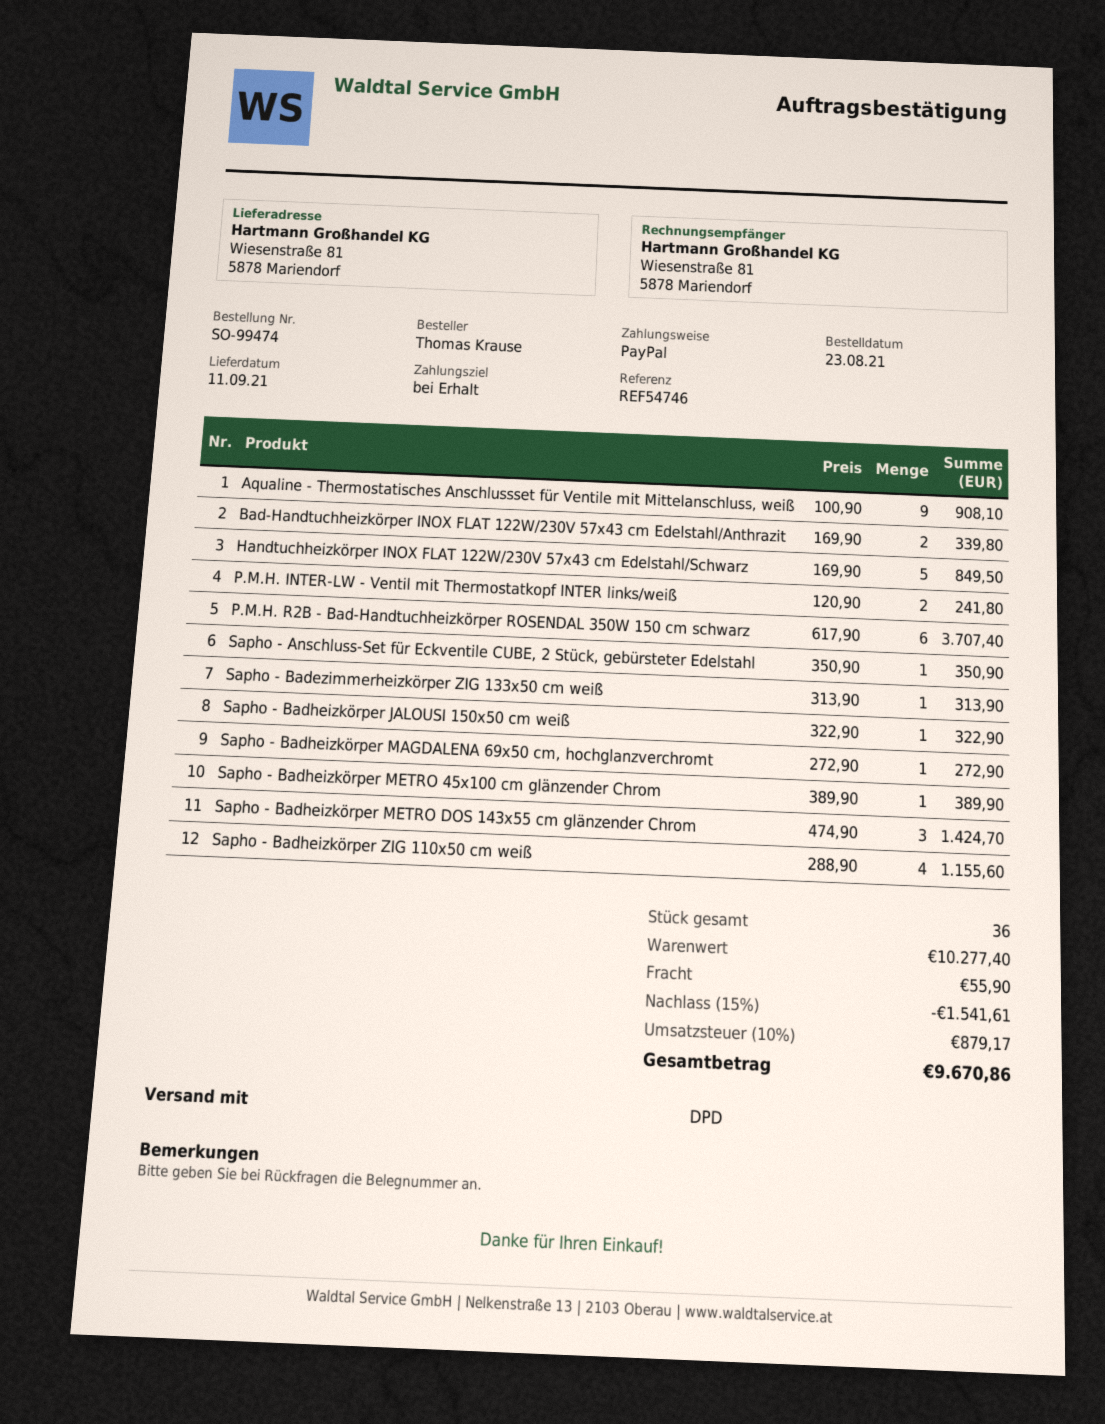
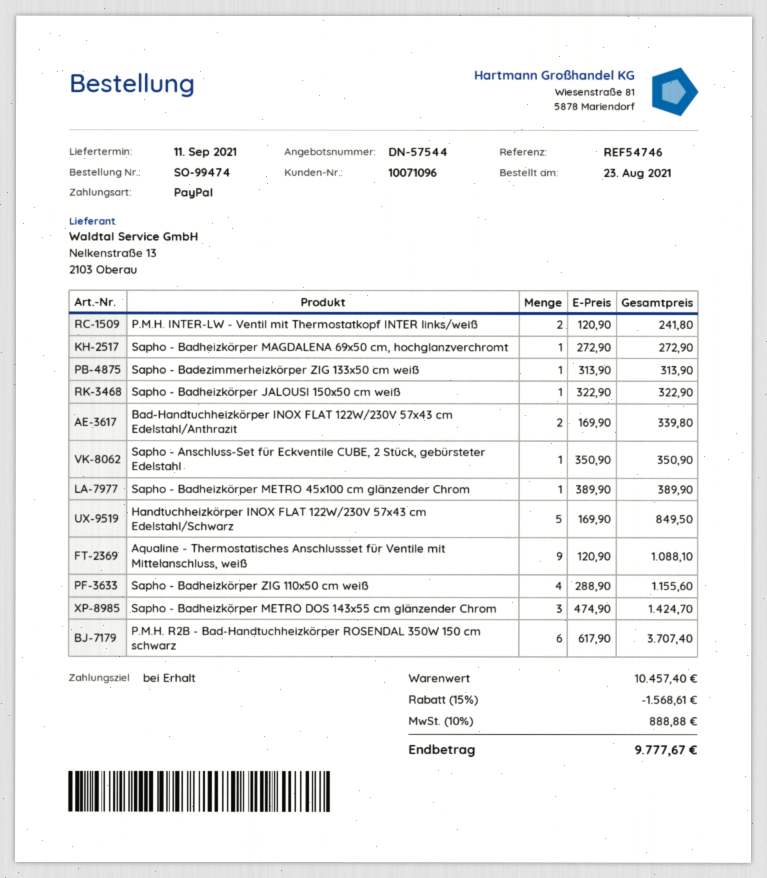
Aqualine - Thermostatisches Anschlussset für Ventile mit Mittelanschluss, weiß: 9 x 100.90 = 908.10 -> 9 x 120.90 = 1088.10
subtotal: 10277.40 -> 10457.40
discount: 15% = 1541.61 -> 15% = 1568.61
shipping: 55.90 -> none
tax: 10% = 879.17 -> 10% = 888.88
total: 9670.86 -> 9777.67

